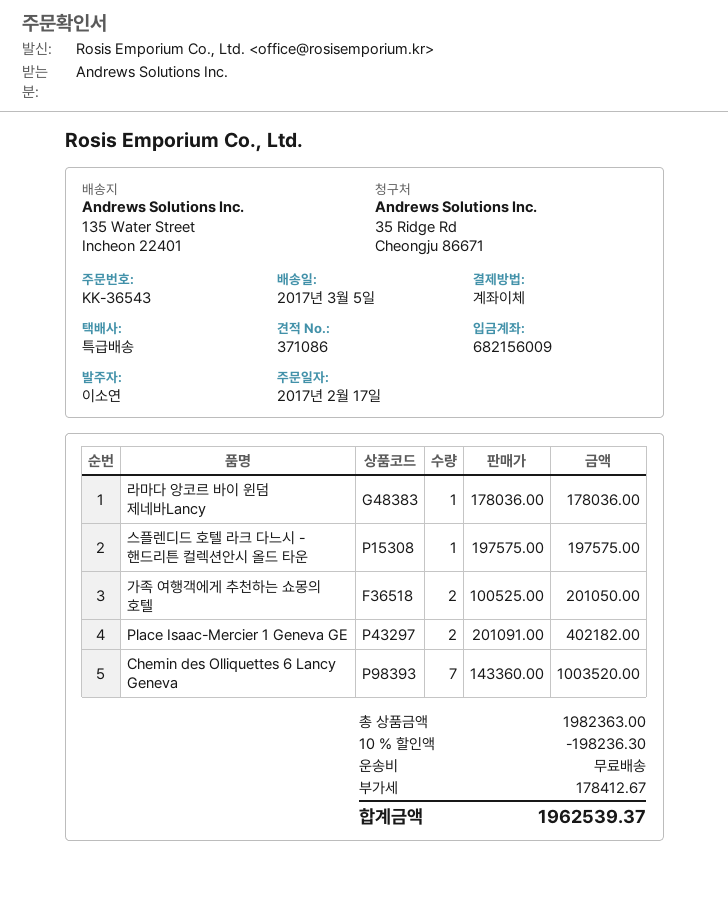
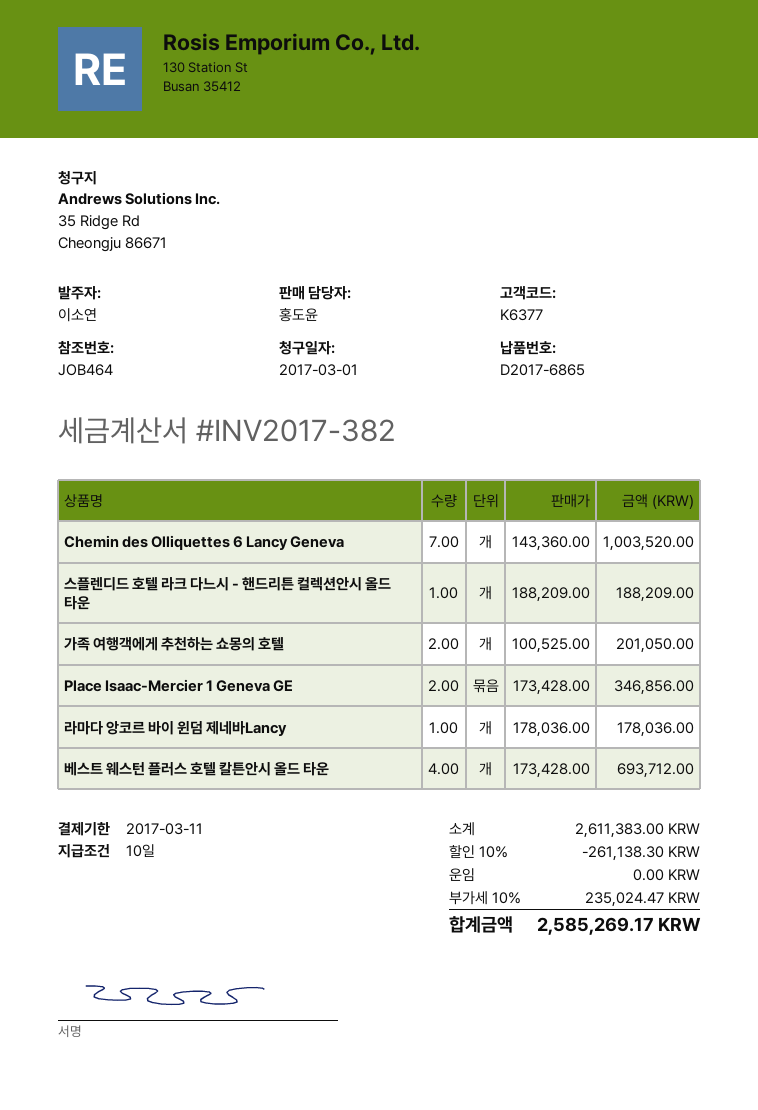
스플렌디드 호텔 라크 다느시 - 핸드리튼 컬렉션안시 올드 타운: 1 x 197575.00 = 197575.00 -> 1 x 188209.00 = 188209.00
Place Isaac-Mercier 1 Geneva GE: 2 x 201091.00 = 402182.00 -> 2 x 173428.00 = 346856.00
베스트 웨스턴 플러스 호텔 칼튼안시 올드 타운: none -> 4 x 173428.00 = 693712.00
subtotal: 1982363.00 -> 2611383.00
discount: 10% = 198236.30 -> 10% = 261138.30
tax: 178412.67 -> 235024.47
total: 1962539.37 -> 2585269.17

